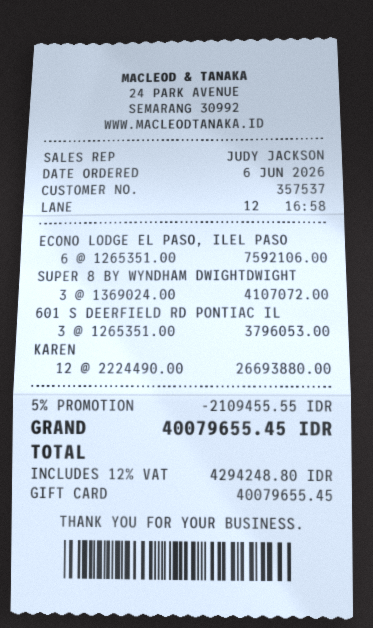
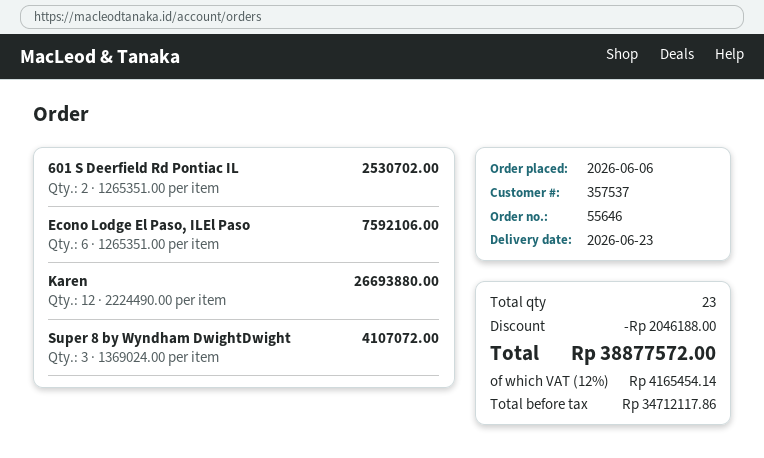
601 S DEERFIELD RD PONTIAC IL: 3 x 1265351.00 = 3796053.00 -> 2 x 1265351.00 = 2530702.00
discount: 2109455.55 -> 2046188.00
tax: 12% = 4294248.80 -> 12% = 4165454.14
total: 40079655.45 -> 38877572.00

